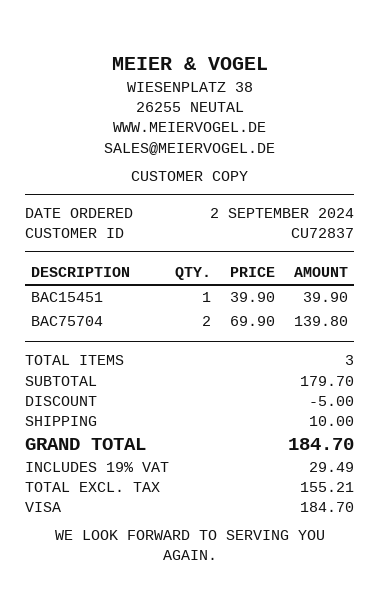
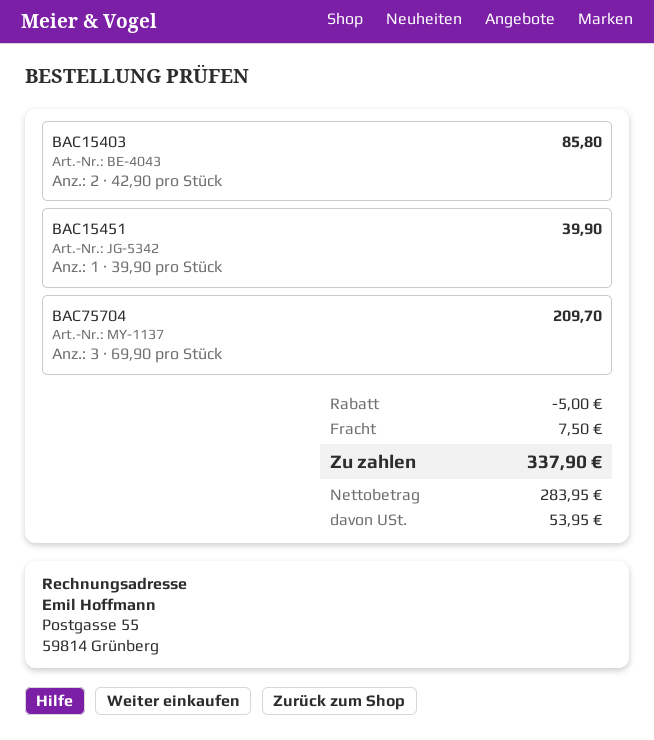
BAC75704: 2 x 69.90 = 139.80 -> 3 x 69.90 = 209.70
BAC15403: none -> 2 x 42.90 = 85.80
shipping: 10.00 -> 7.50
net: 155.21 -> 283.95
tax: 29.49 -> 53.95
total: 184.70 -> 337.90

